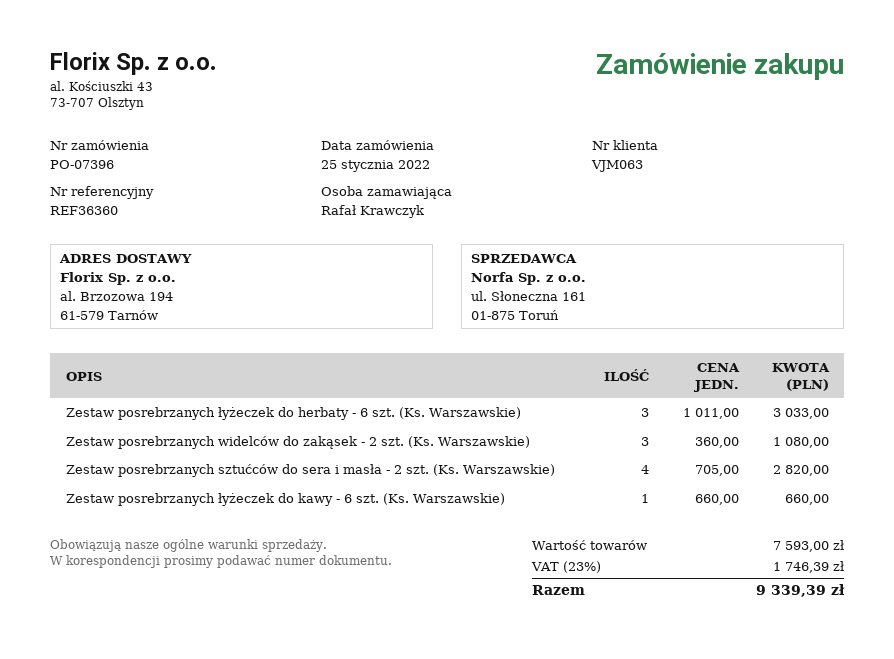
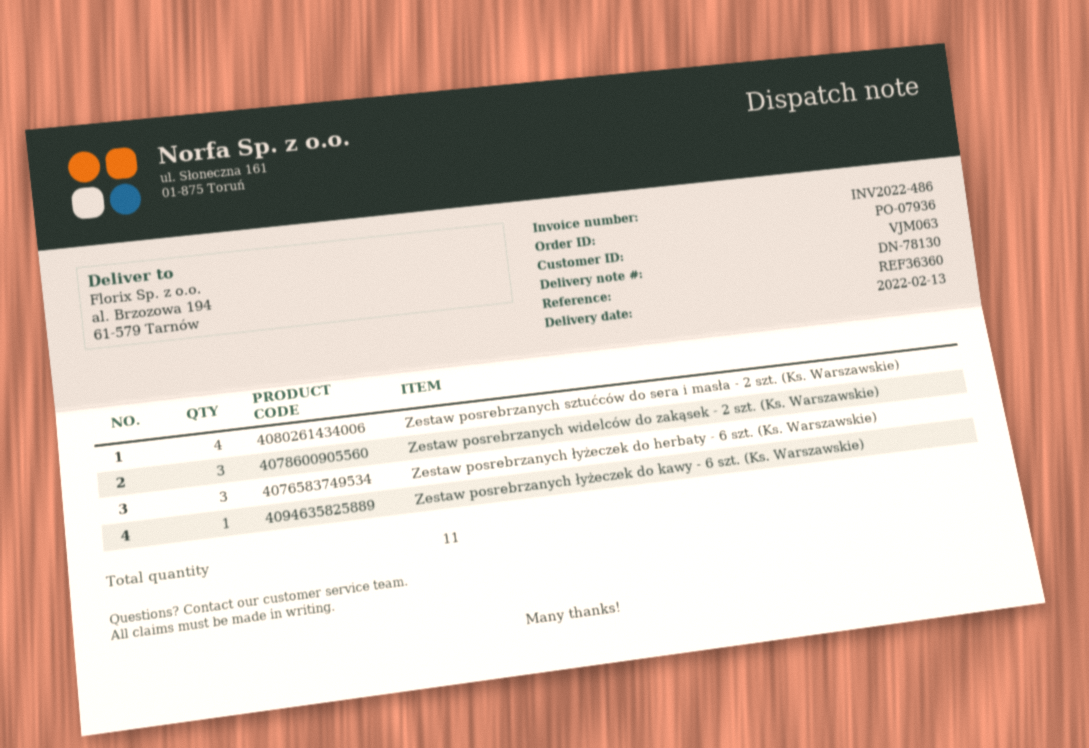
order number: PO-07396 -> PO-07936

